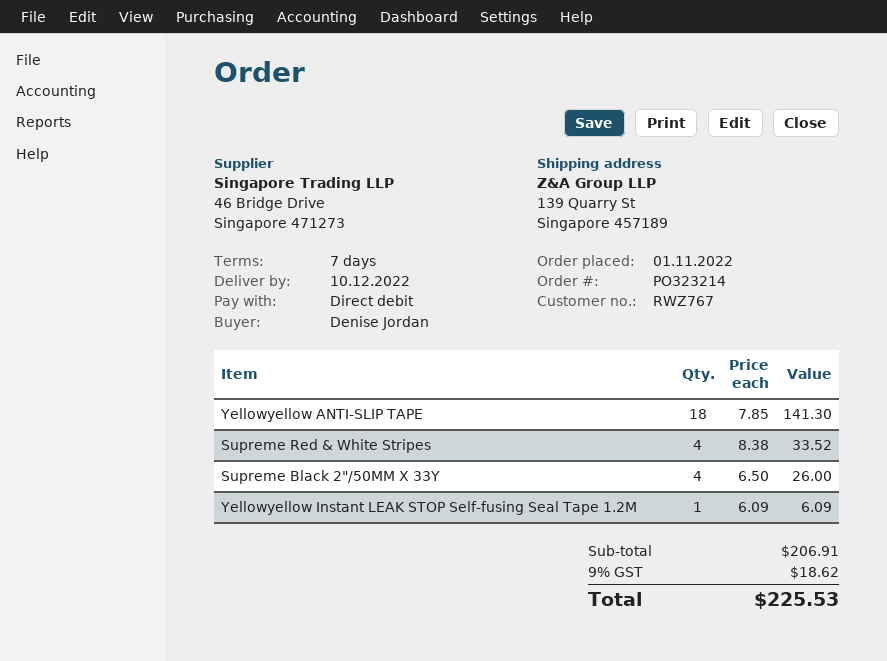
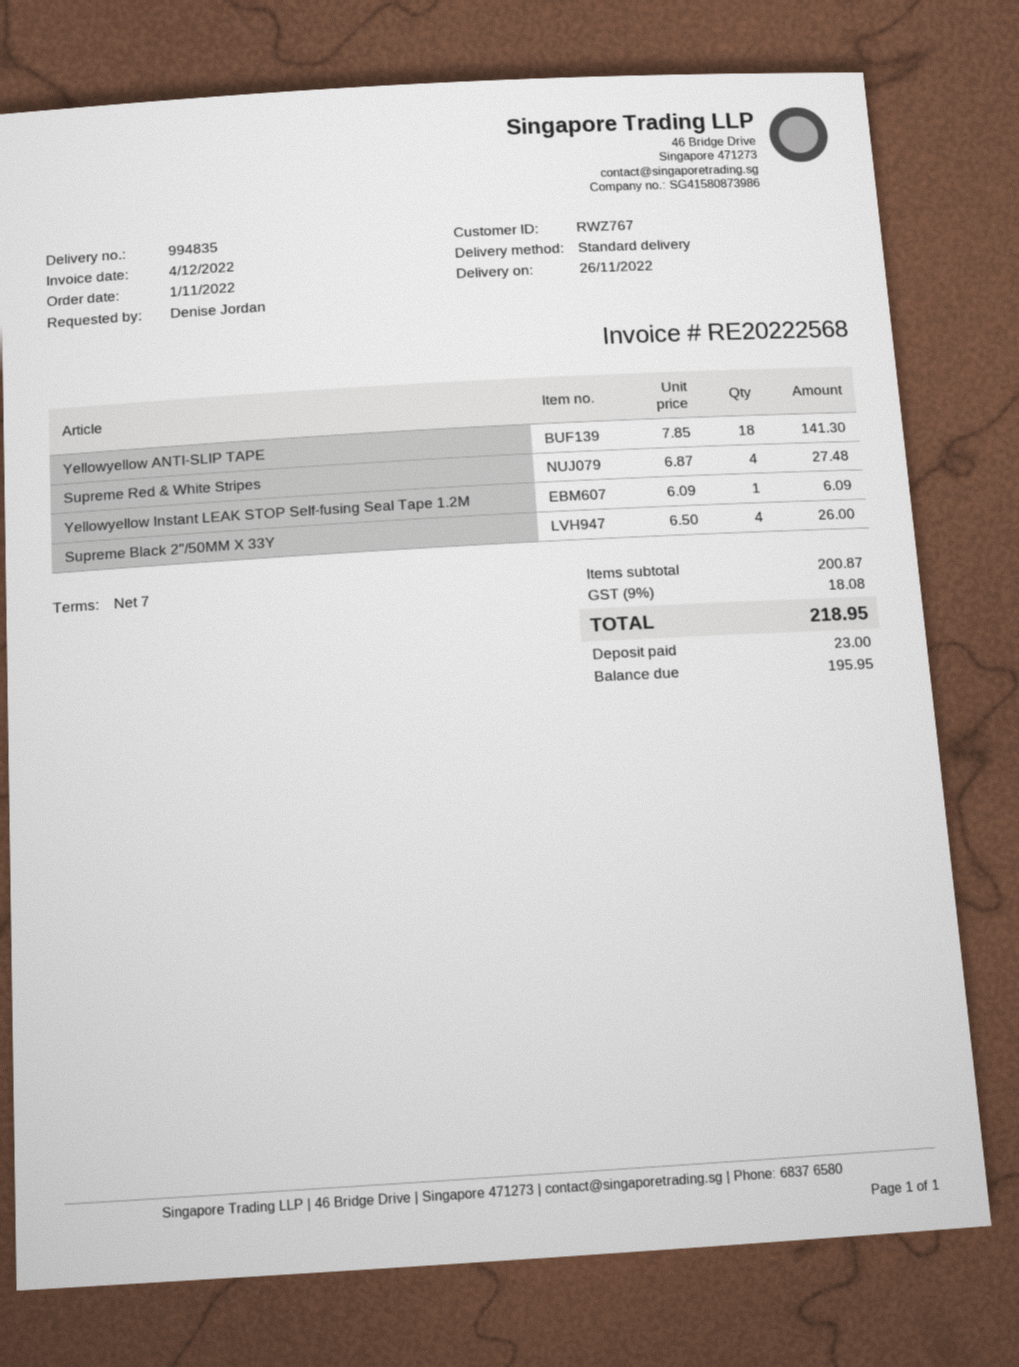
delivery date: 2022-12-10 -> 2022-11-26
Supreme Red & White Stripes: 4 x 8.38 = 33.52 -> 4 x 6.87 = 27.48
subtotal: 206.91 -> 200.87
tax: 9% = 18.62 -> 9% = 18.08
total: 225.53 -> 218.95

